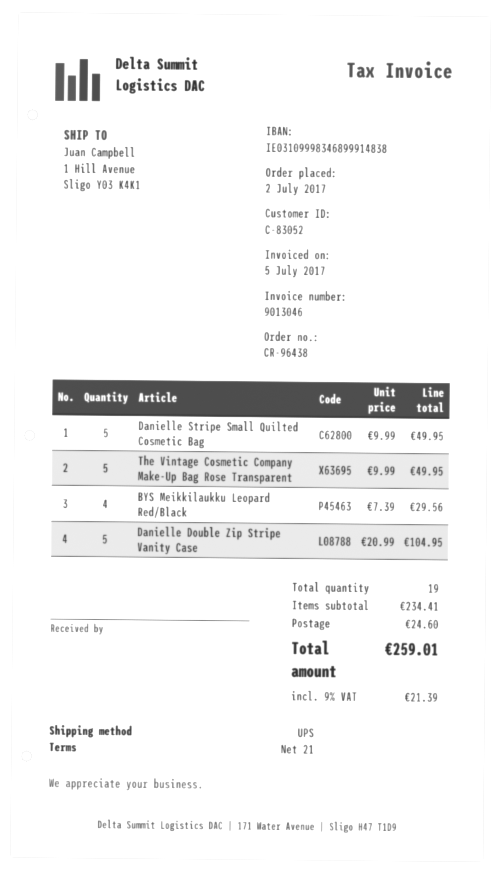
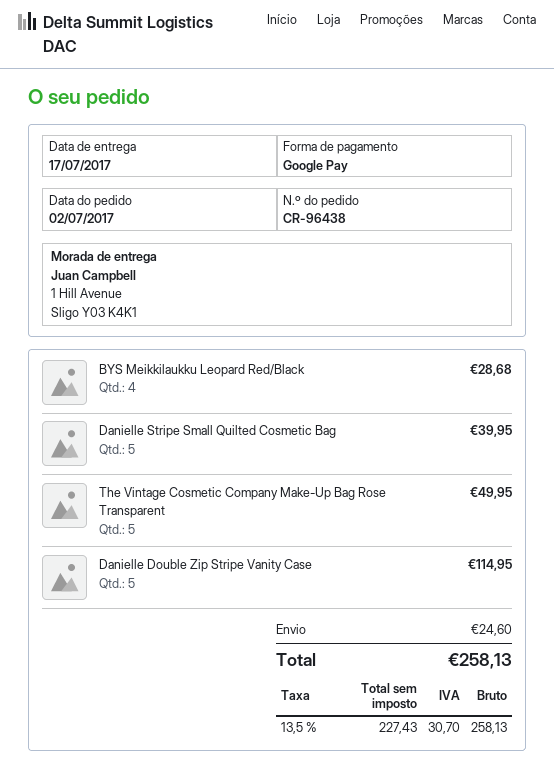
Danielle Stripe Small Quilted Cosmetic Bag: 5 for 49.95 -> 5 for 39.95
BYS Meikkilaukku Leopard Red/Black: 4 for 29.56 -> 4 for 28.68
Danielle Double Zip Stripe Vanity Case: 5 for 104.95 -> 5 for 114.95
tax: 9% = 21.39 -> 13.5% = 30.70
total: 259.01 -> 258.13

